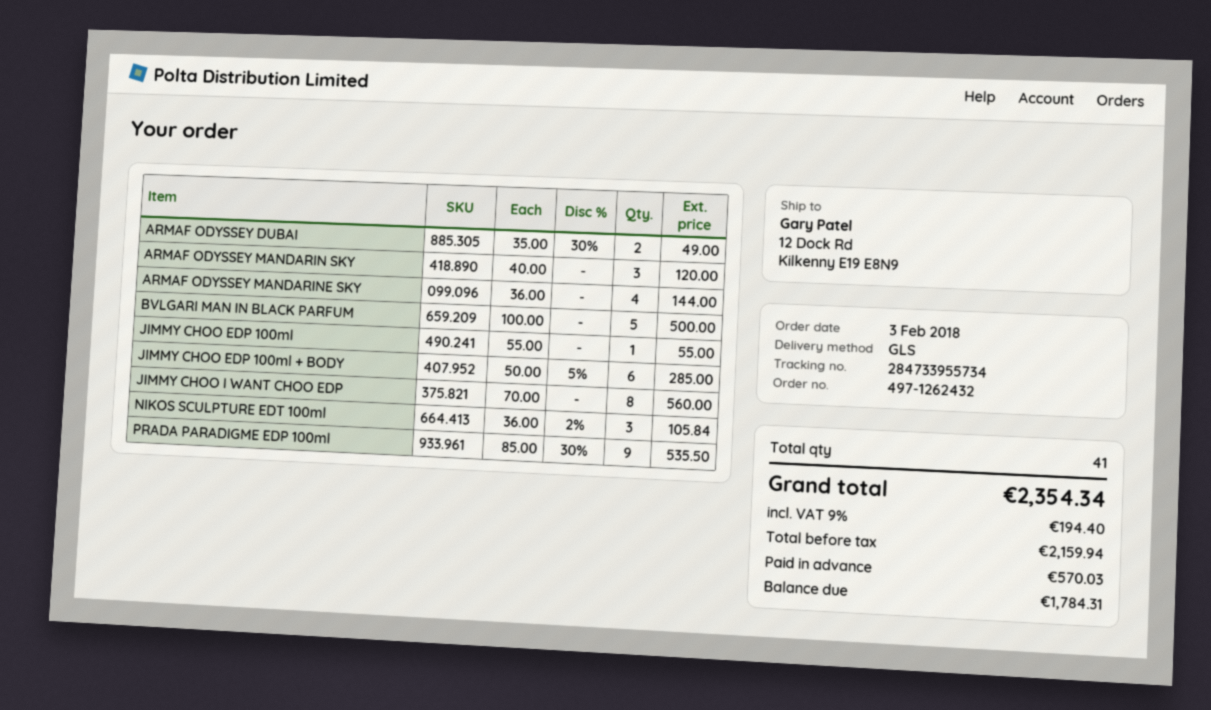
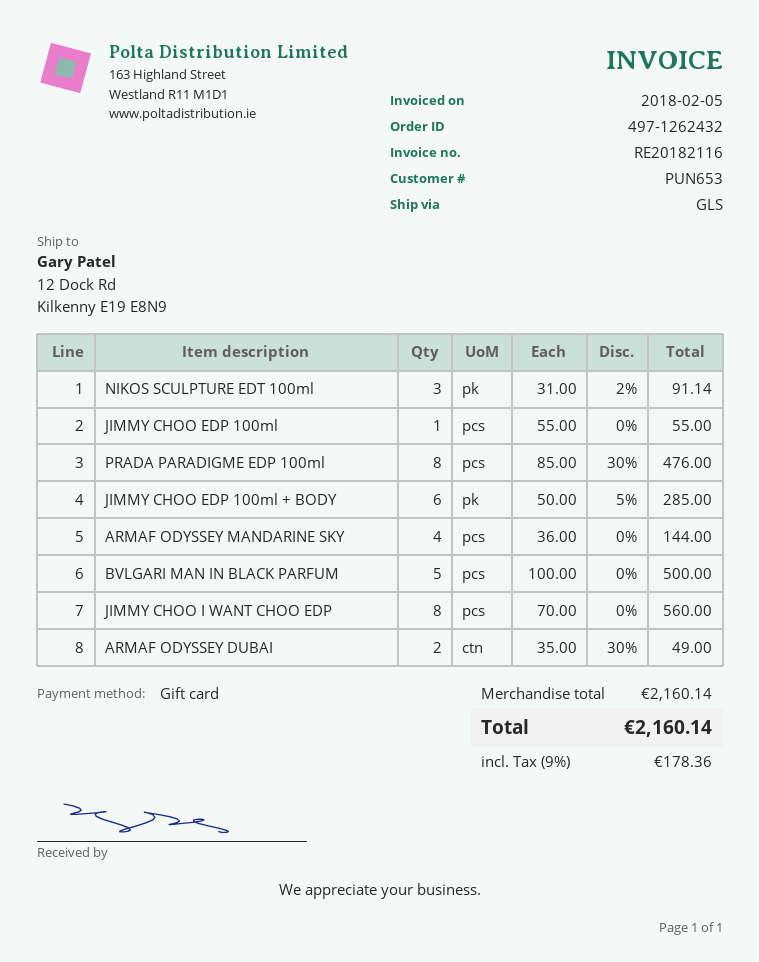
ARMAF ODYSSEY MANDARIN SKY: 3 x 40.00 = 120.00 -> none
NIKOS SCULPTURE EDT 100ml: 3 x 36.00 - 2% = 105.84 -> 3 x 31.00 - 2% = 91.14
PRADA PARADIGME EDP 100ml: 9 x 85.00 - 30% = 535.50 -> 8 x 85.00 - 30% = 476.00
tax: 9% = 194.40 -> 9% = 178.36
total: 2354.34 -> 2160.14

